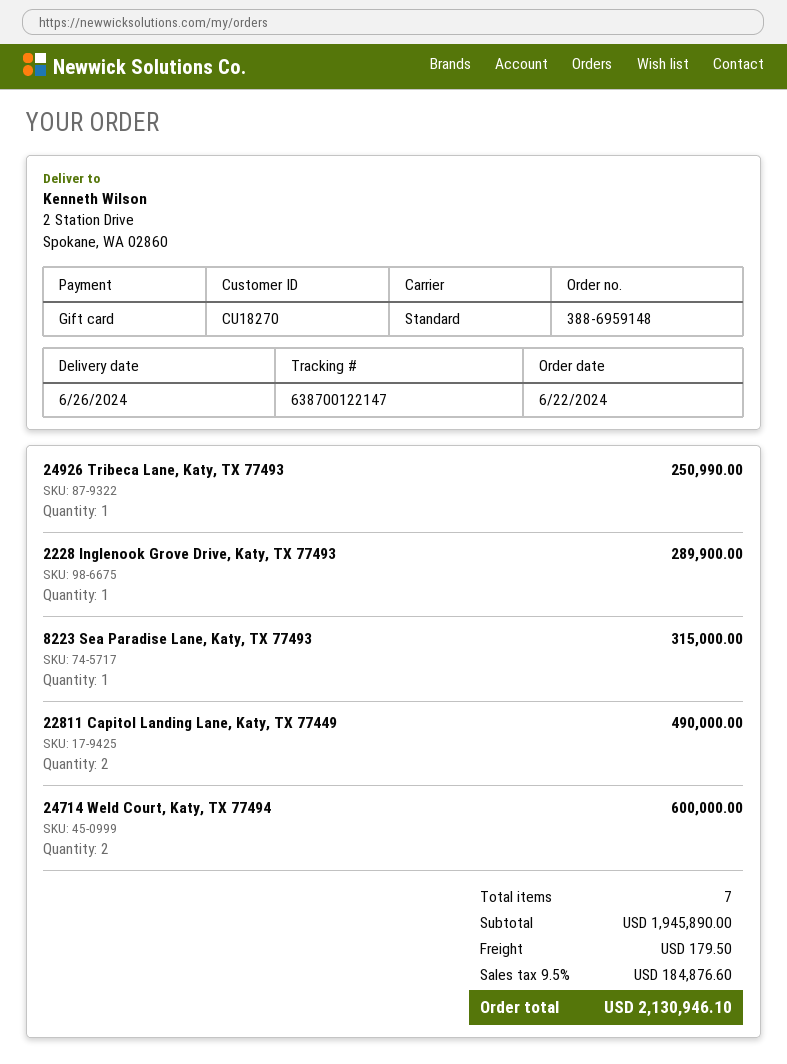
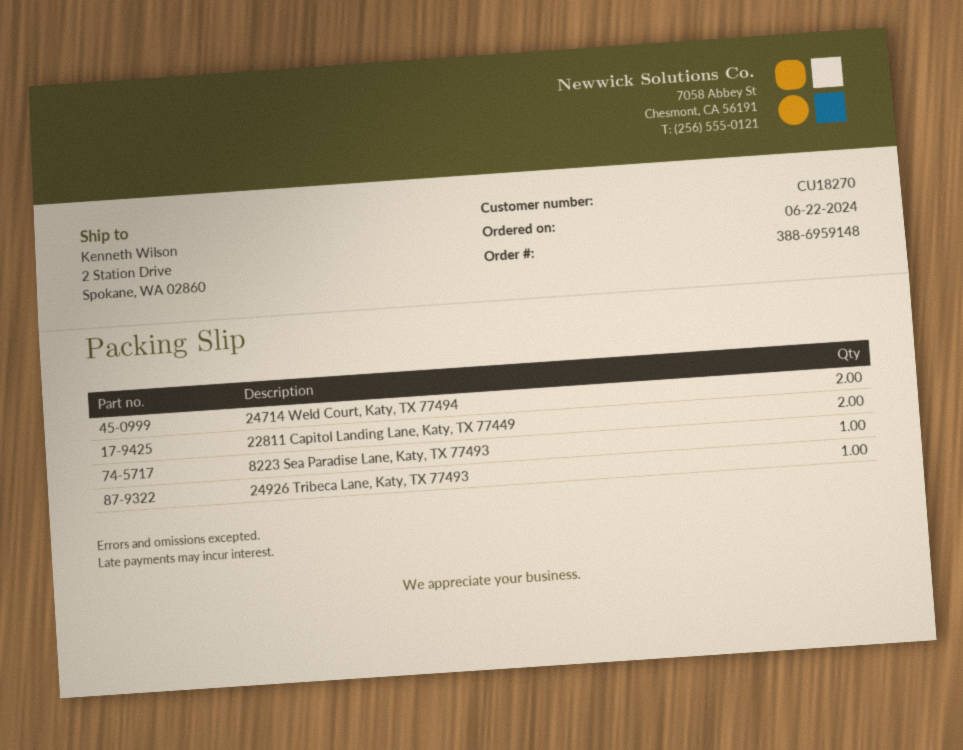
2228 Inglenook Grove Drive, Katy, TX 77493: 1 -> none

